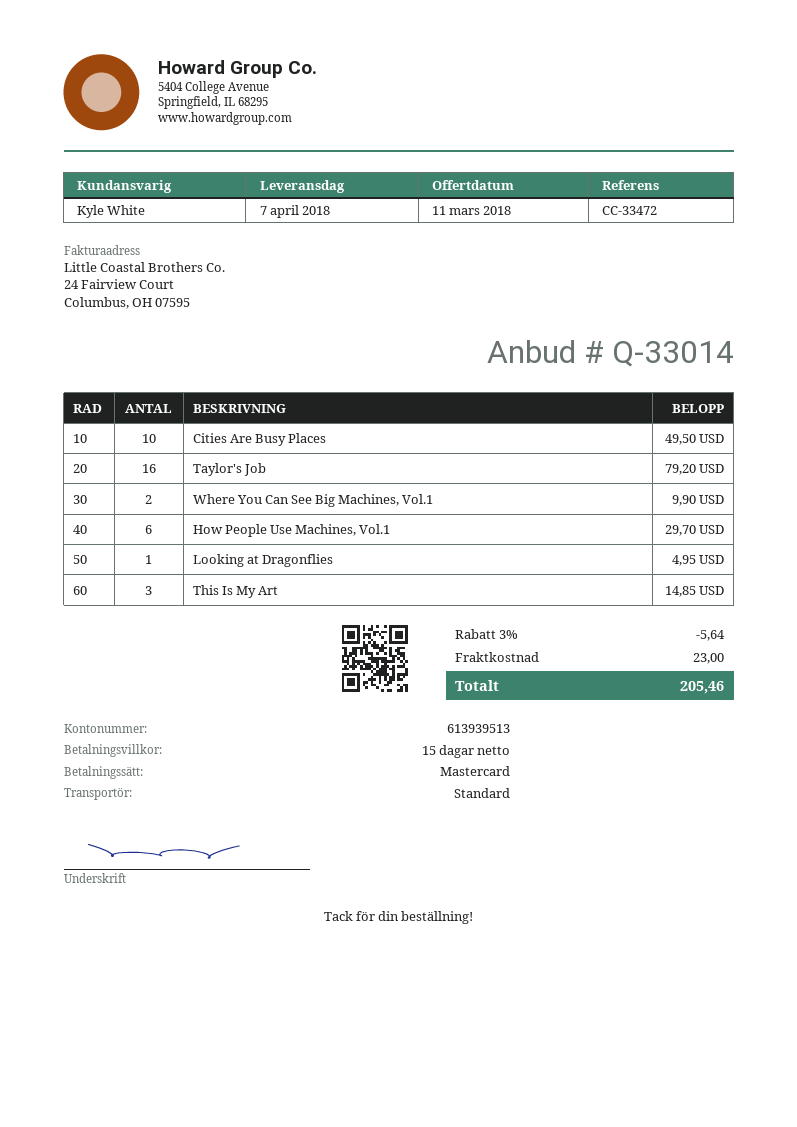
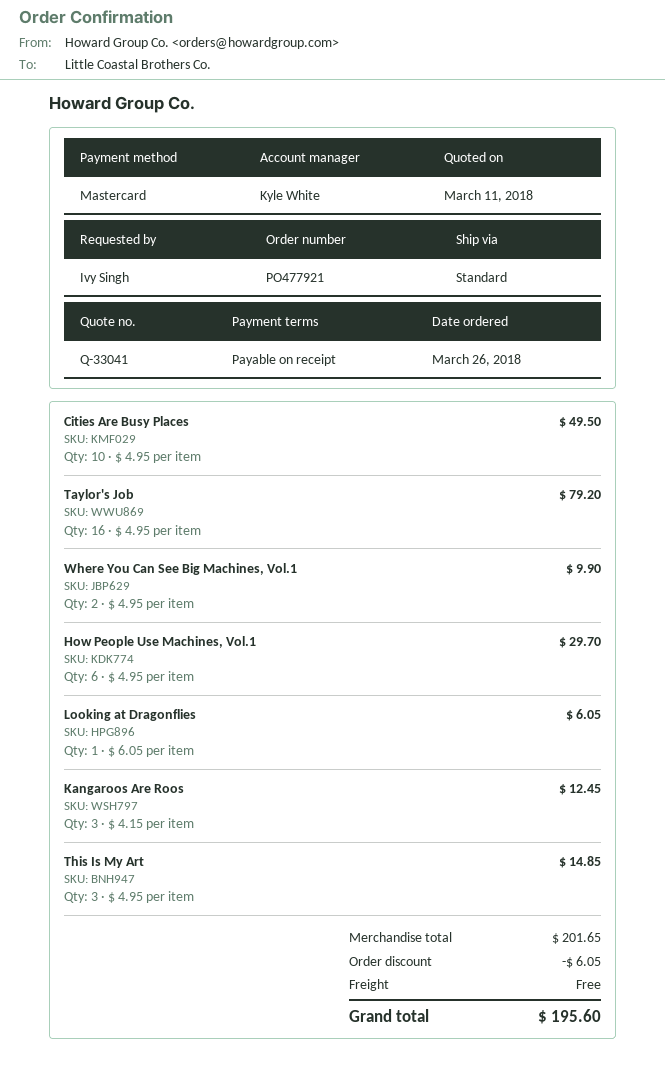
quote number: Q-33014 -> Q-33041
payment terms: 15 days -> on receipt
Looking at Dragonflies: 1 for 4.95 -> 1 for 6.05
Kangaroos Are Roos: none -> 3 for 12.45
discount: 5.64 -> 6.05
shipping: 23.00 -> 0.00
total: 205.46 -> 195.60

